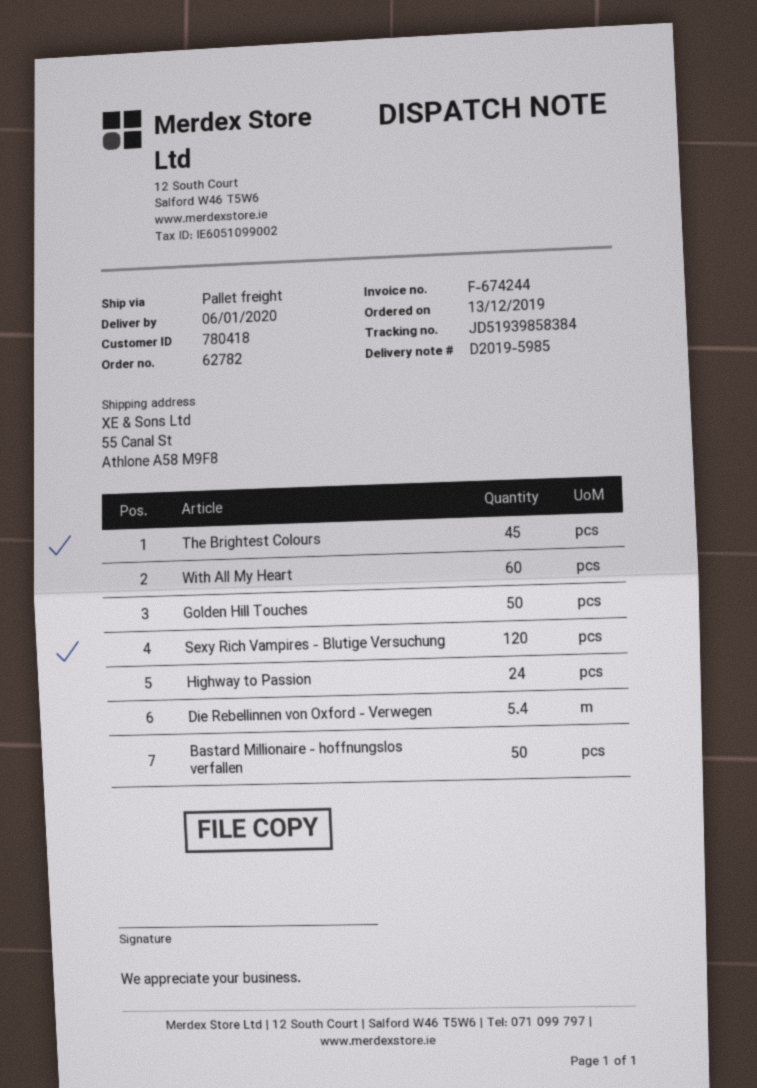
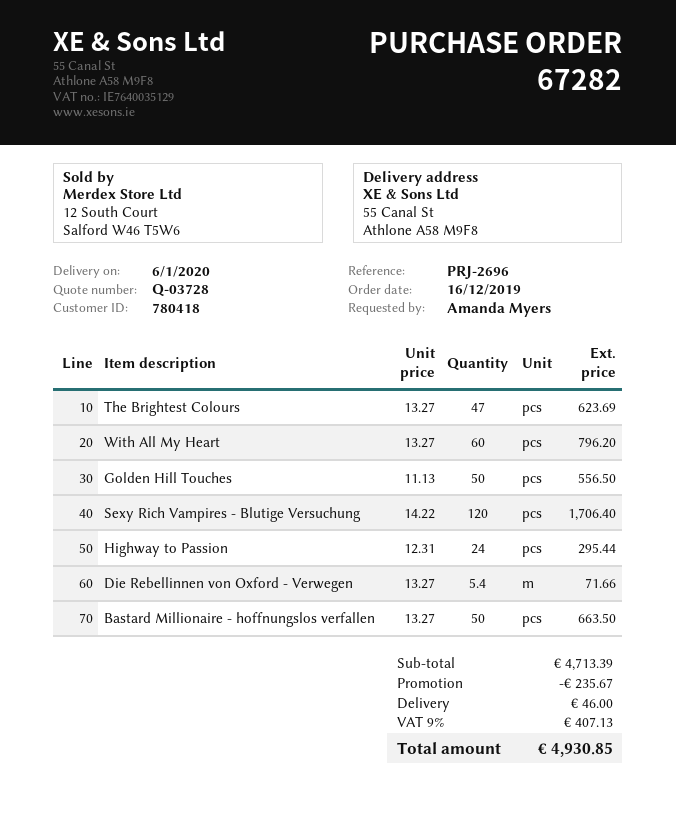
order number: 62782 -> 67282
order date: 2019-12-13 -> 2019-12-16
The Brightest Colours: 45 -> 47

